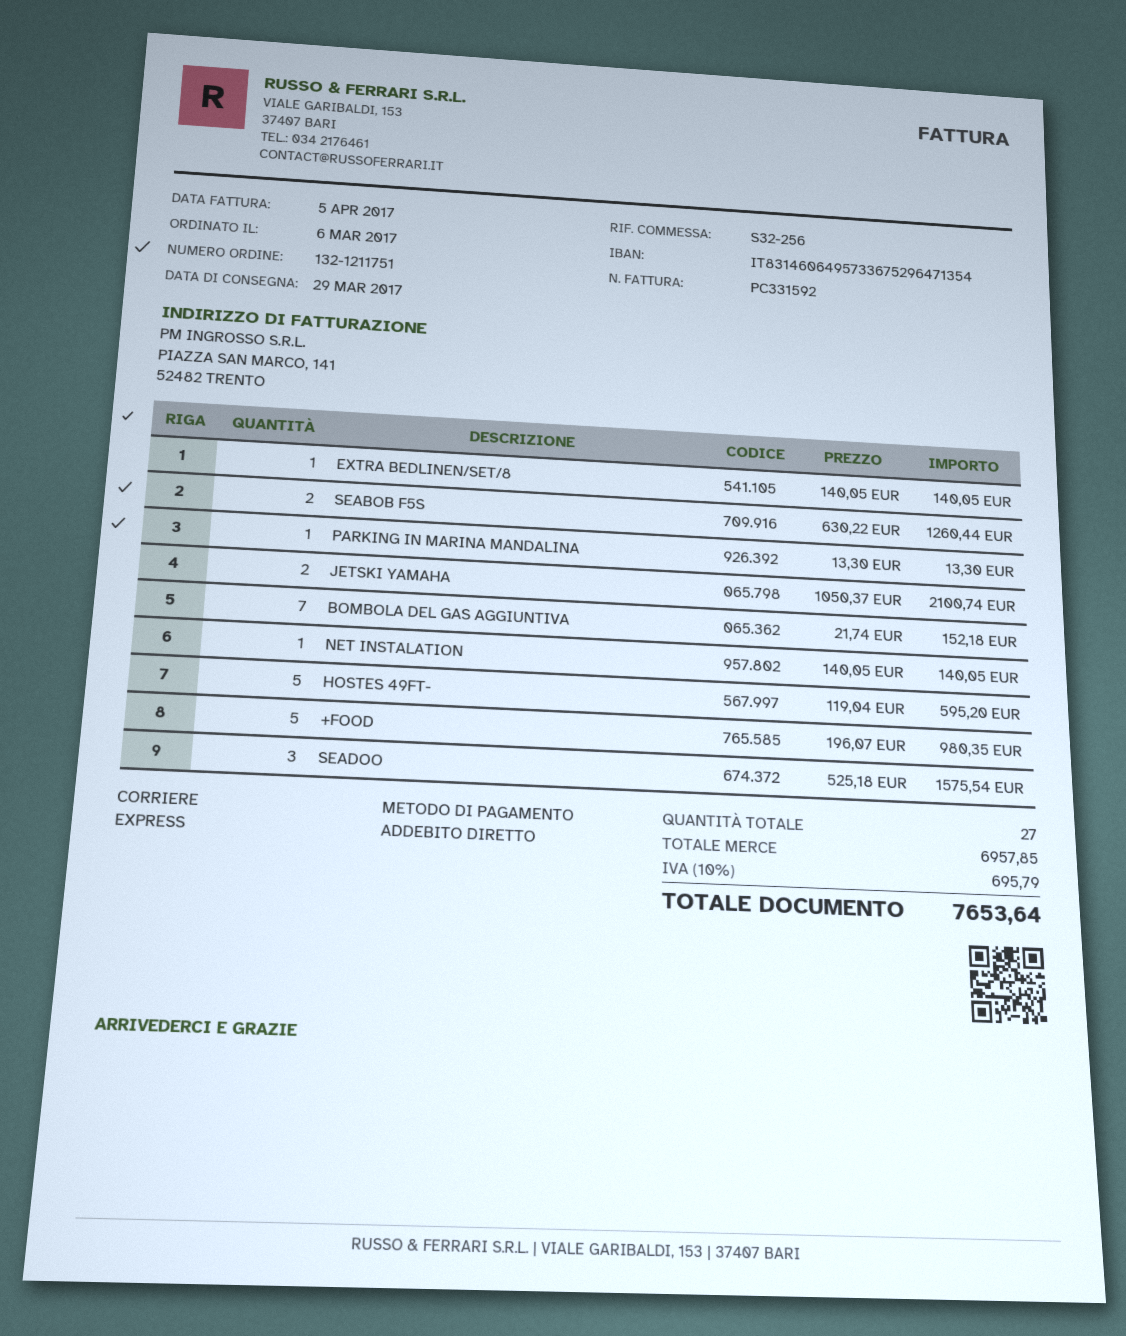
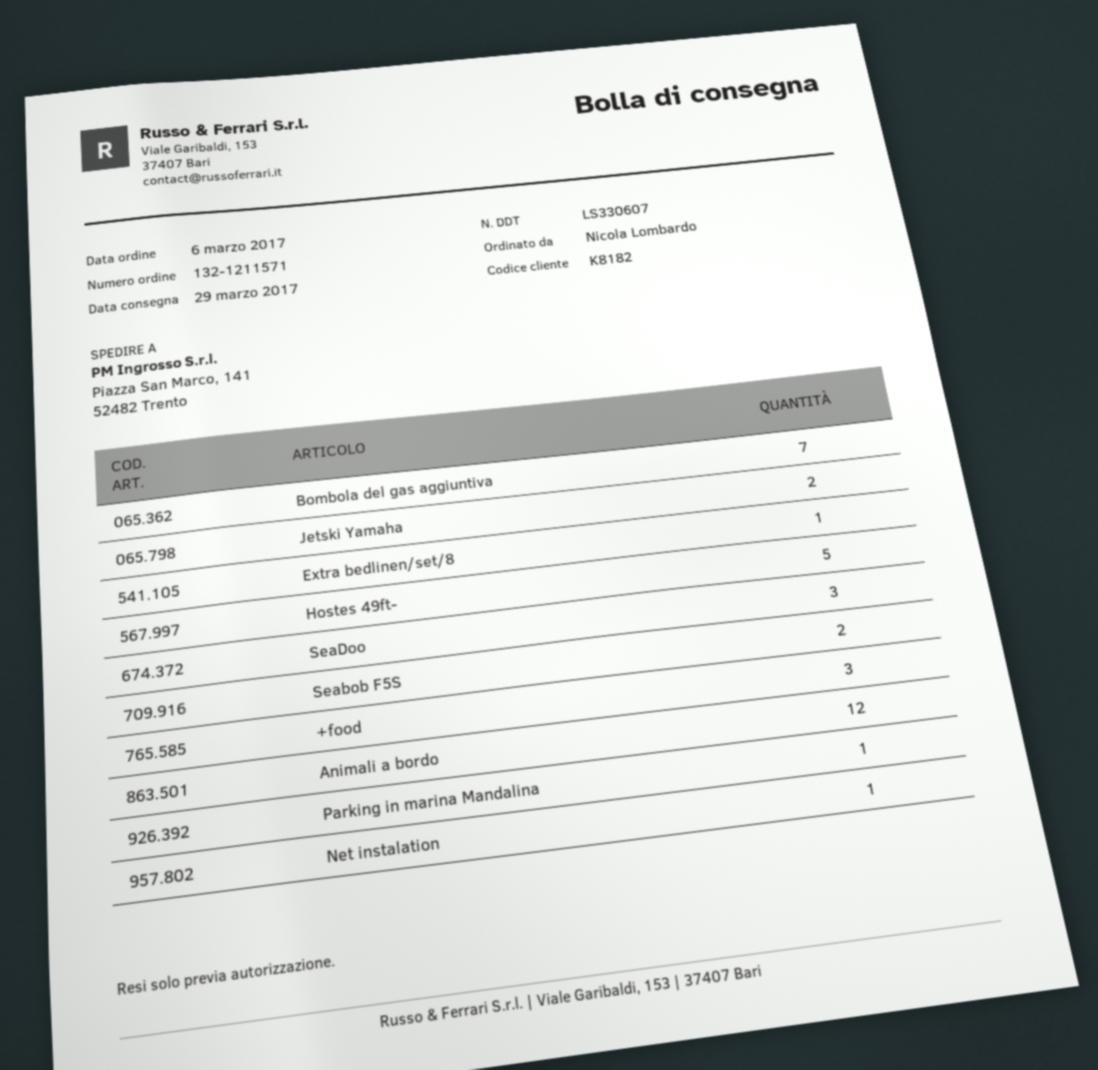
order number: 132-1211751 -> 132-1211571
+FOOD: 5 -> 3
Animali a bordo: none -> 12

